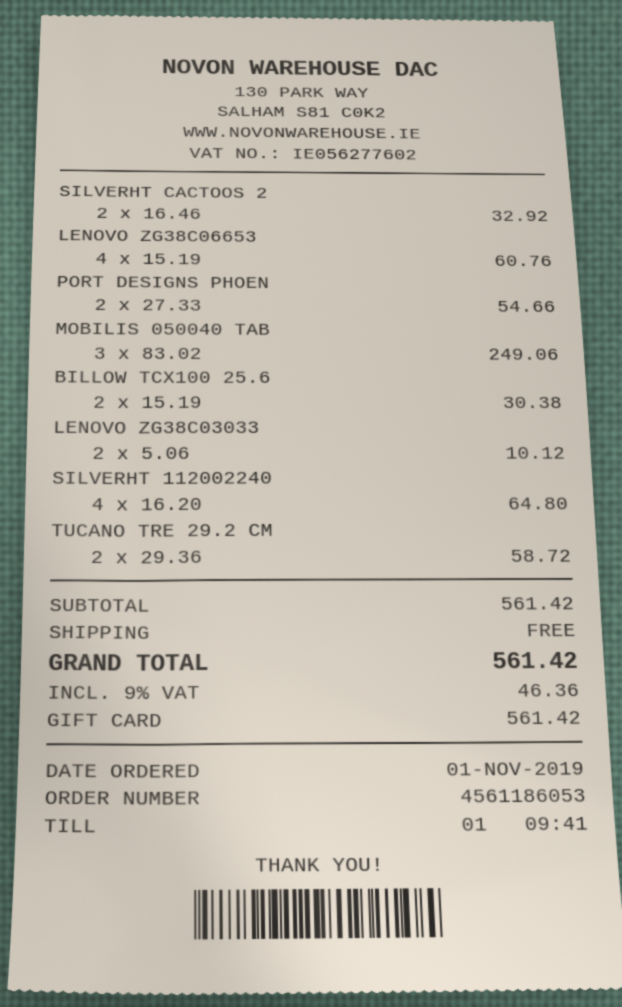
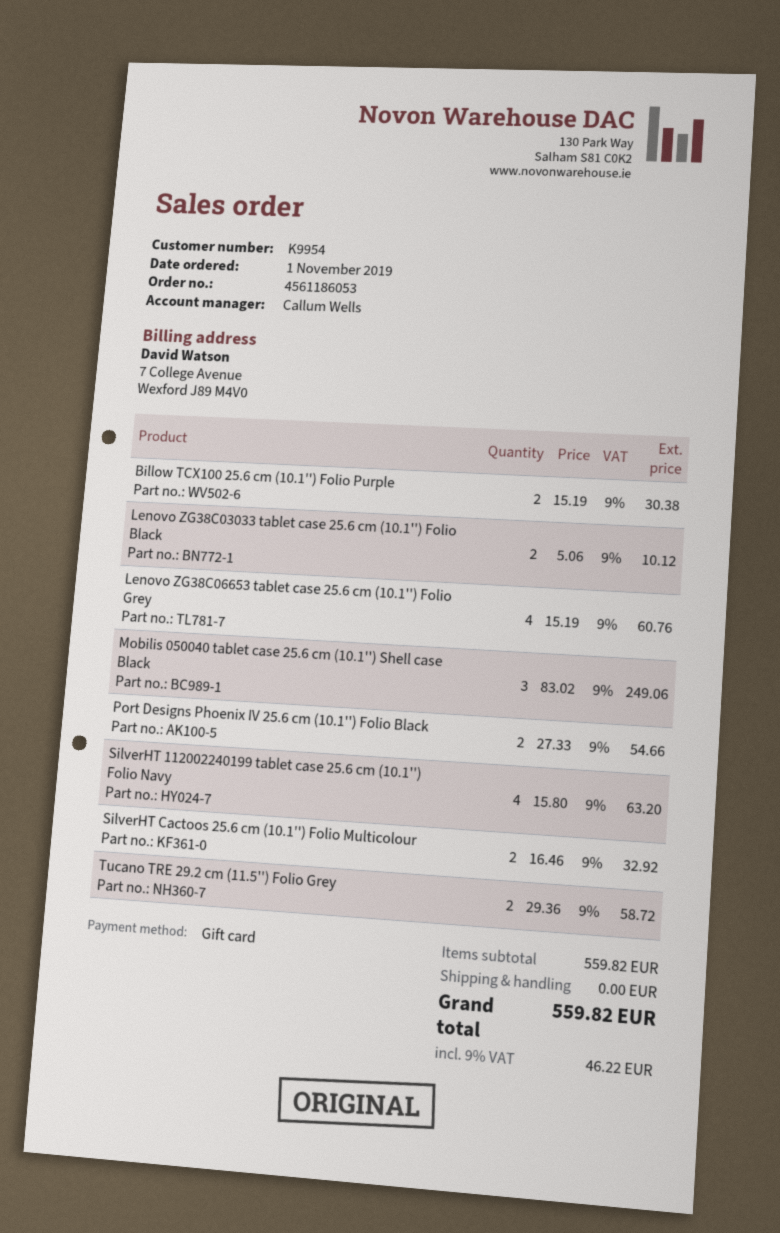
SILVERHT 112002240: 4 x 16.20 = 64.80 -> 4 x 15.80 = 63.20
subtotal: 561.42 -> 559.82
tax: 9% = 46.36 -> 9% = 46.22
total: 561.42 -> 559.82

